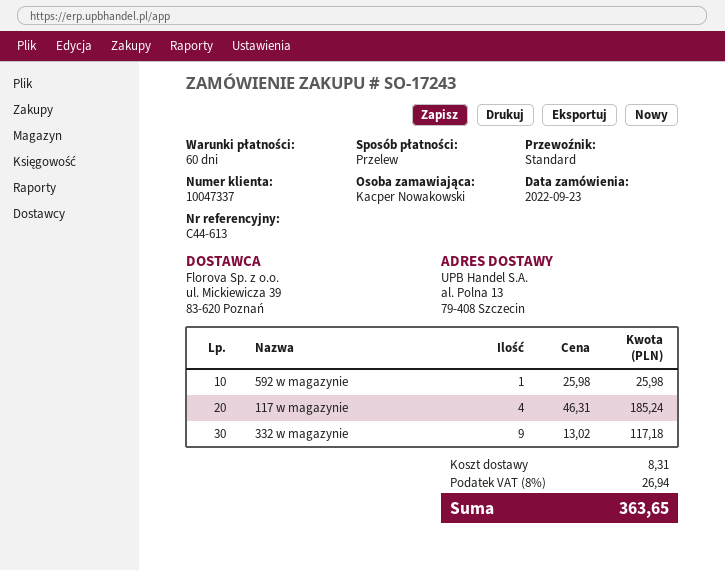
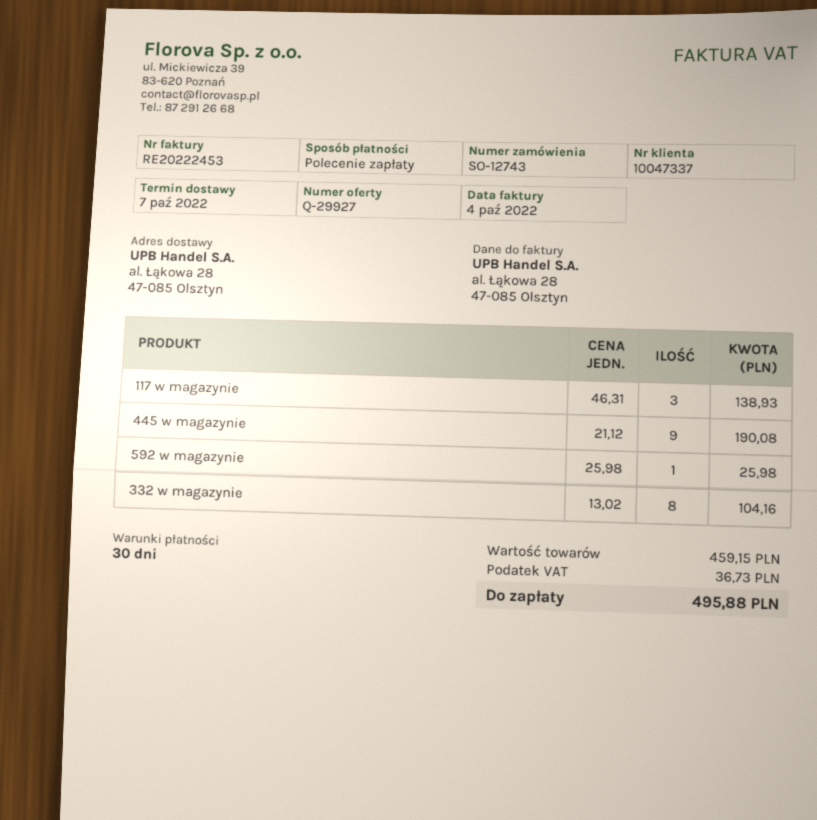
order number: SO-17243 -> SO-12743
payment terms: 60 days -> 30 days
payment method: bank transfer -> direct debit
ship to: al. Polna 13, 79-408 Szczecin -> al. Łąkowa 28, 47-085 Olsztyn
117 w magazynie: 4 x 46.31 = 185.24 -> 3 x 46.31 = 138.93
332 w magazynie: 9 x 13.02 = 117.18 -> 8 x 13.02 = 104.16
445 w magazynie: none -> 9 x 21.12 = 190.08
shipping: 8.31 -> none
tax: 26.94 -> 36.73
total: 363.65 -> 495.88

